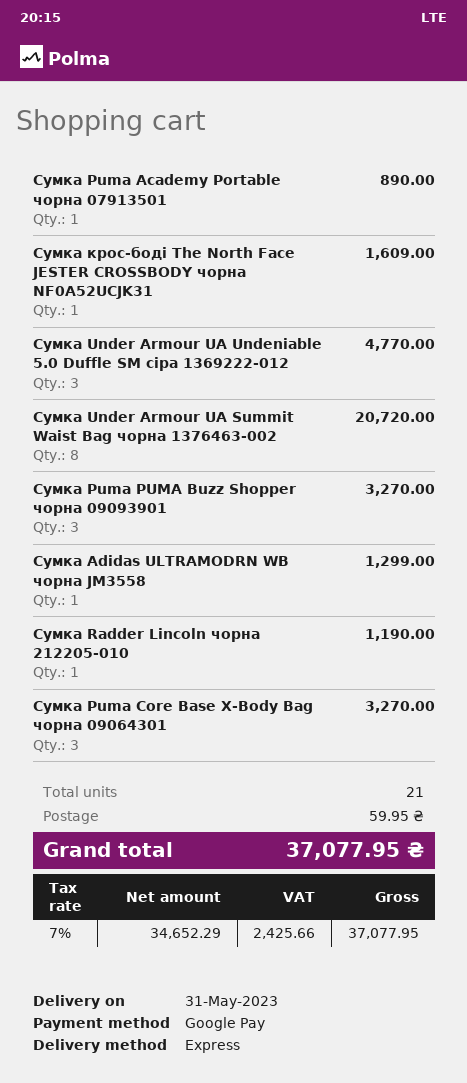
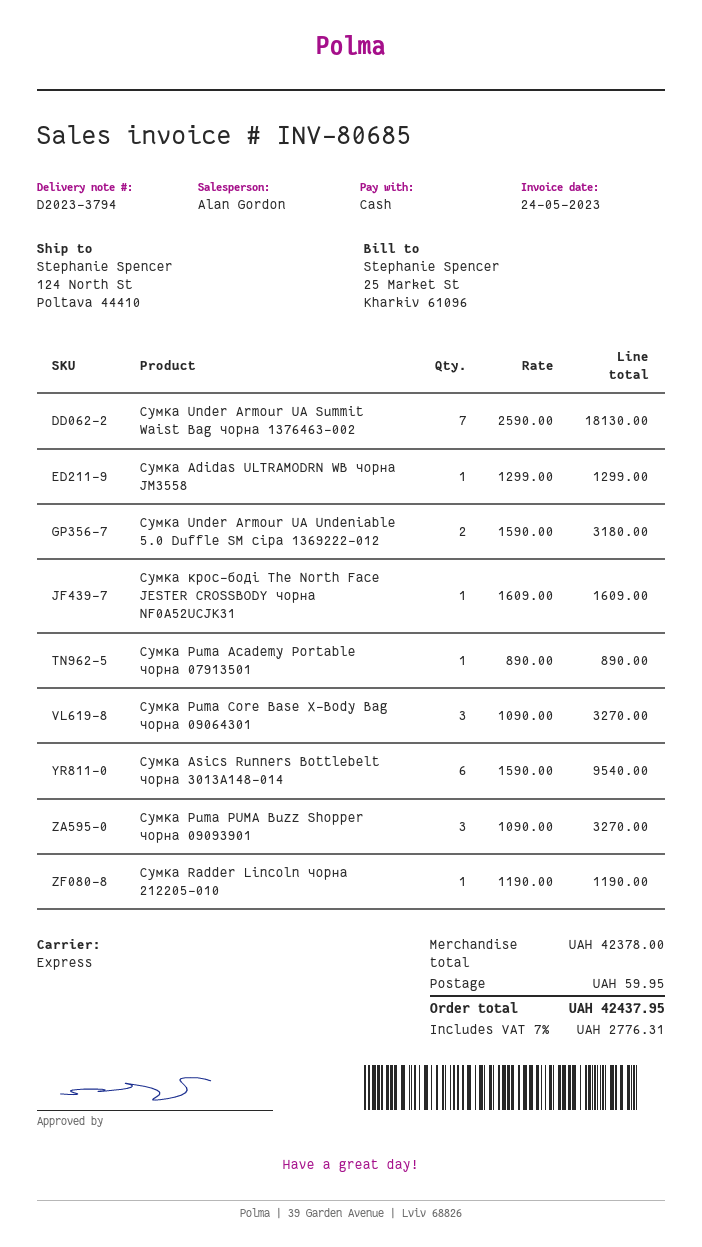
payment method: Google Pay -> cash
Сумка Under Armour UA Undeniable 5.0 Duffle SM сіра 1369222-012: 3 for 4770.00 -> 2 for 3180.00
Сумка Under Armour UA Summit Waist Bag чорна 1376463-002: 8 for 20720.00 -> 7 for 18130.00
Сумка Asics Runners Bottlebelt чорна 3013A148-014: none -> 6 for 9540.00
tax: 7% = 2425.66 -> 7% = 2776.31
total: 37077.95 -> 42437.95

